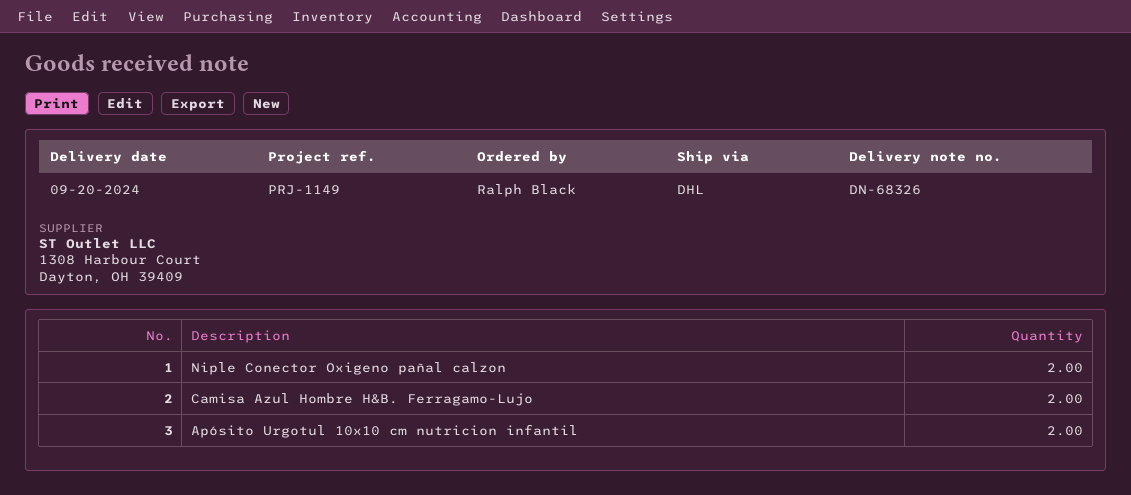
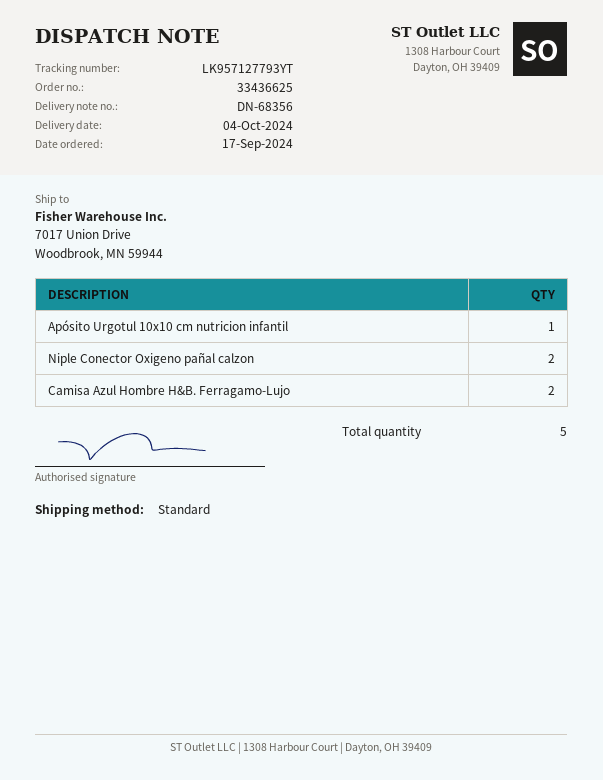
delivery note number: DN-68326 -> DN-68356
delivery date: 2024-09-20 -> 2024-10-04
shipping method: DHL -> standard
Apósito Urgotul 10x10 cm nutricion infantil: 2 -> 1

